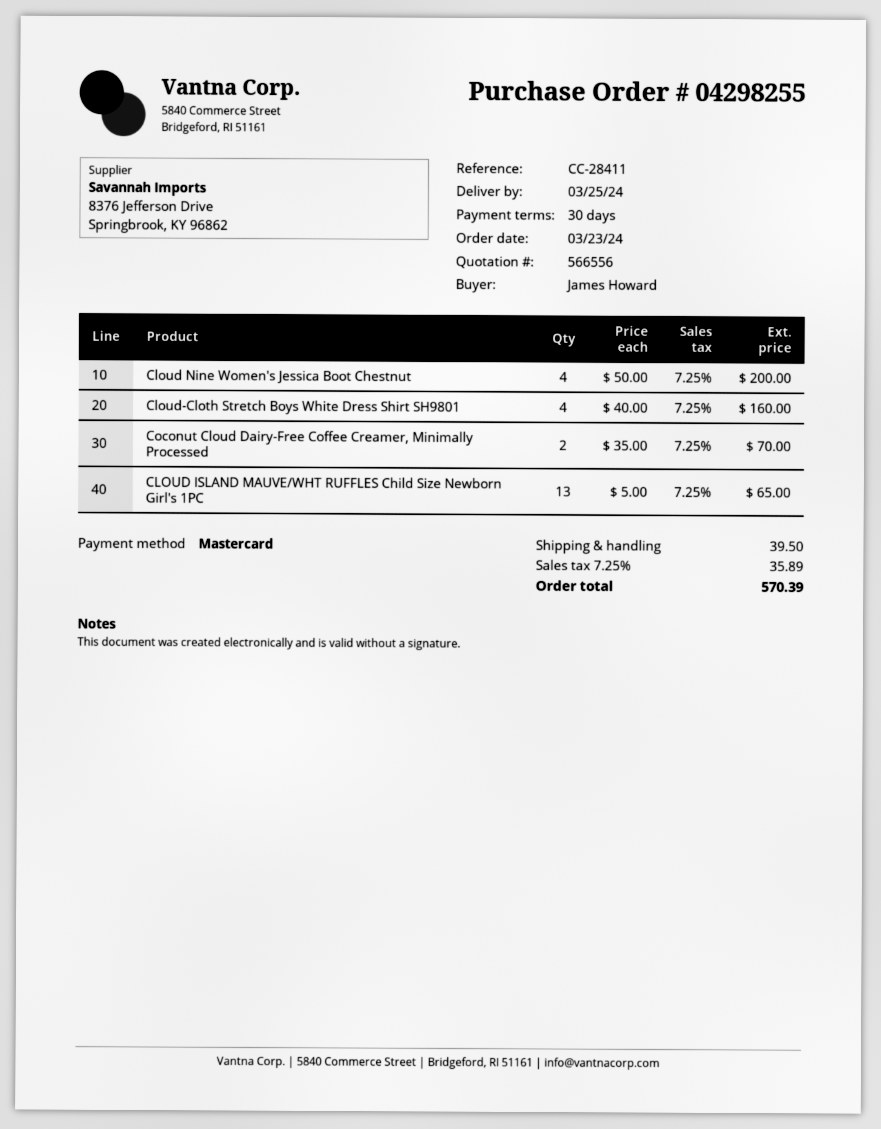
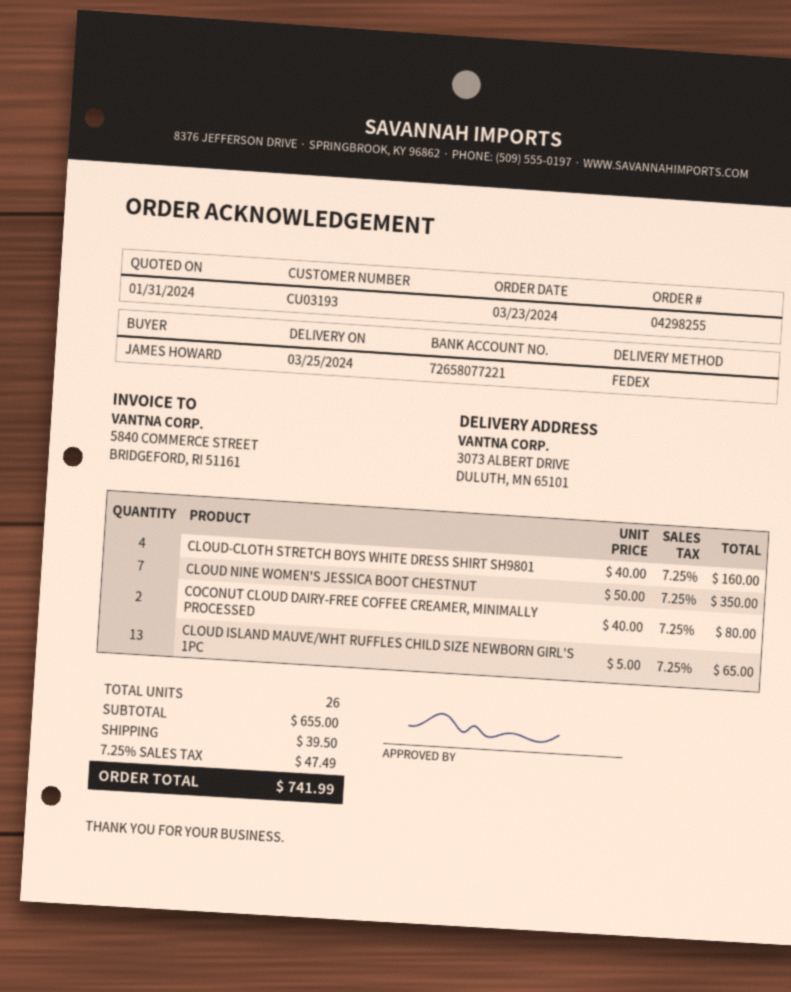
Cloud Nine Women's Jessica Boot Chestnut: 4 x 50.00 = 200.00 -> 7 x 50.00 = 350.00
Coconut Cloud Dairy-Free Coffee Creamer, Minimally Processed: 2 x 35.00 = 70.00 -> 2 x 40.00 = 80.00
tax: 7.25% = 35.89 -> 7.25% = 47.49
total: 570.39 -> 741.99

